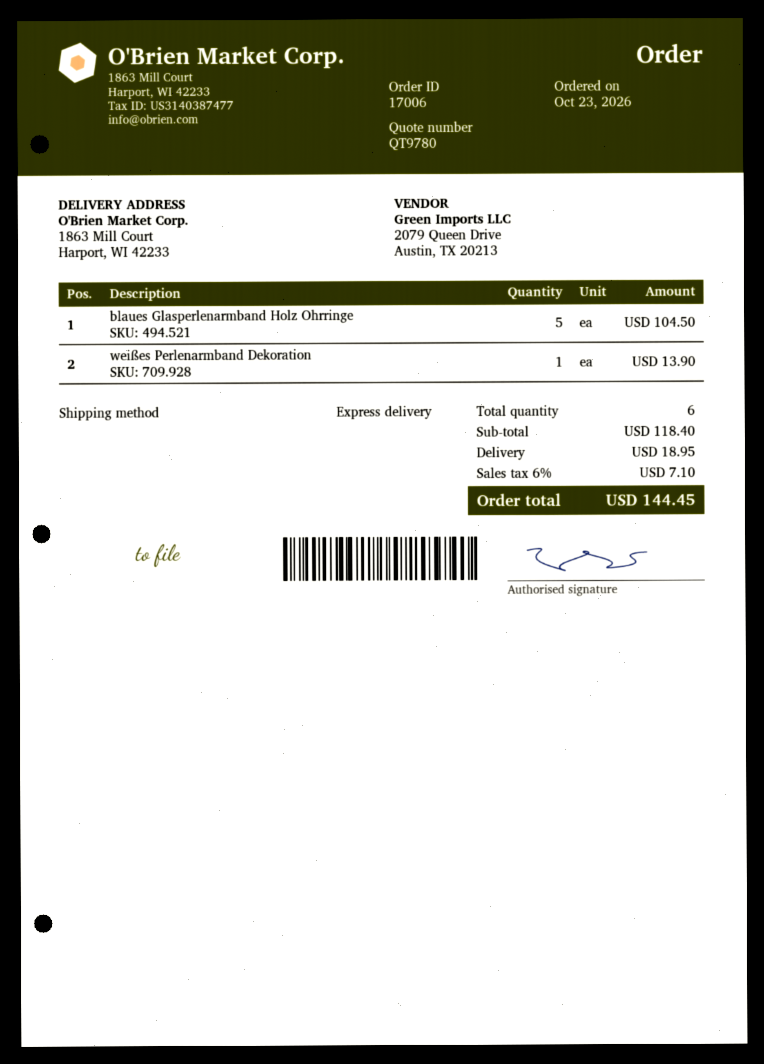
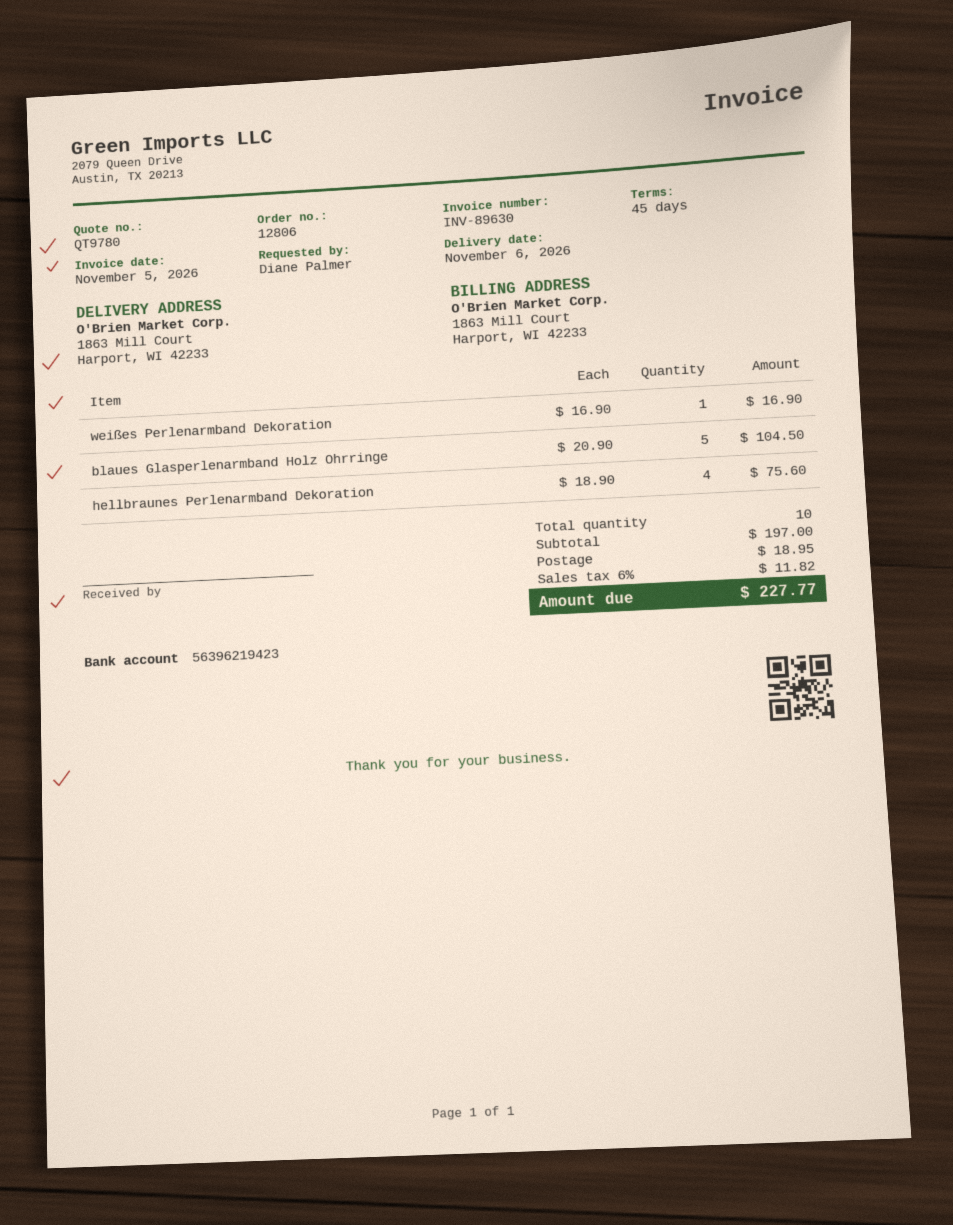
order number: 17006 -> 12806
weißes Perlenarmband Dekoration: 1 for 13.90 -> 1 for 16.90
hellbraunes Perlenarmband Dekoration: none -> 4 for 75.60
total quantity: 6 -> 10
subtotal: 118.40 -> 197.00
tax: 6% = 7.10 -> 6% = 11.82
total: 144.45 -> 227.77

